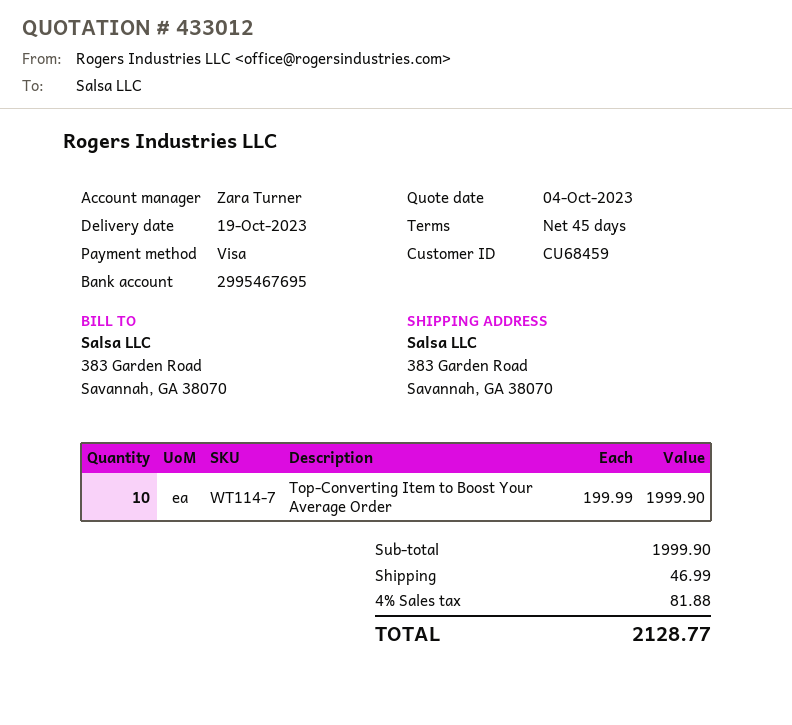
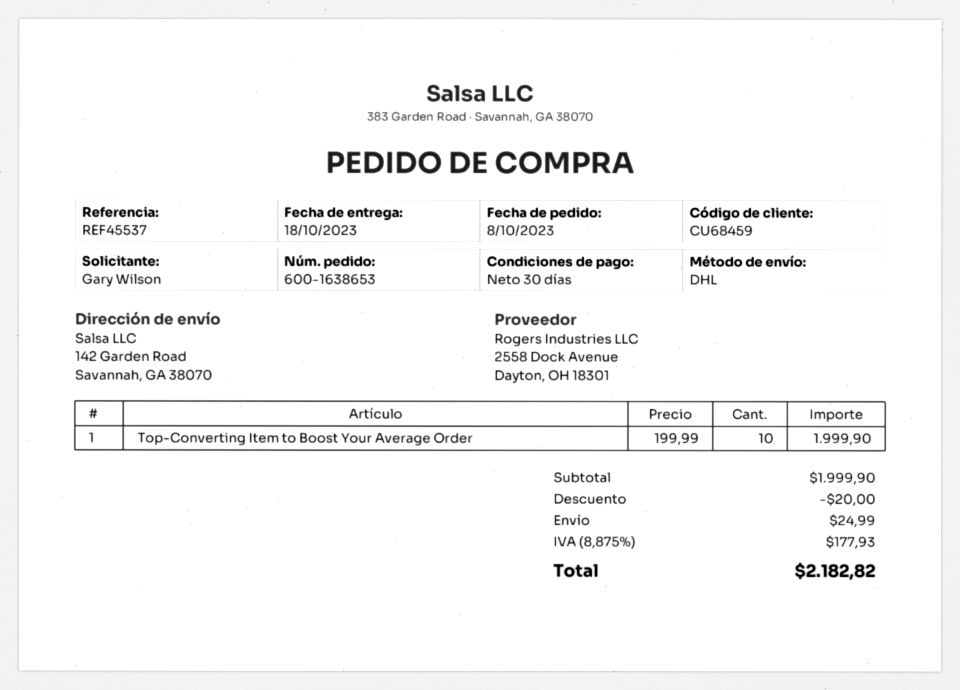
delivery date: 2023-10-19 -> 2023-10-18
payment terms: 45 days -> 30 days
ship to: 383 Garden Road, Savannah, GA 38070 -> 142 Garden Road, Savannah, GA 38070
discount: none -> 20.00
shipping: 46.99 -> 24.99
tax: 4% = 81.88 -> 8.875% = 177.93
total: 2128.77 -> 2182.82

